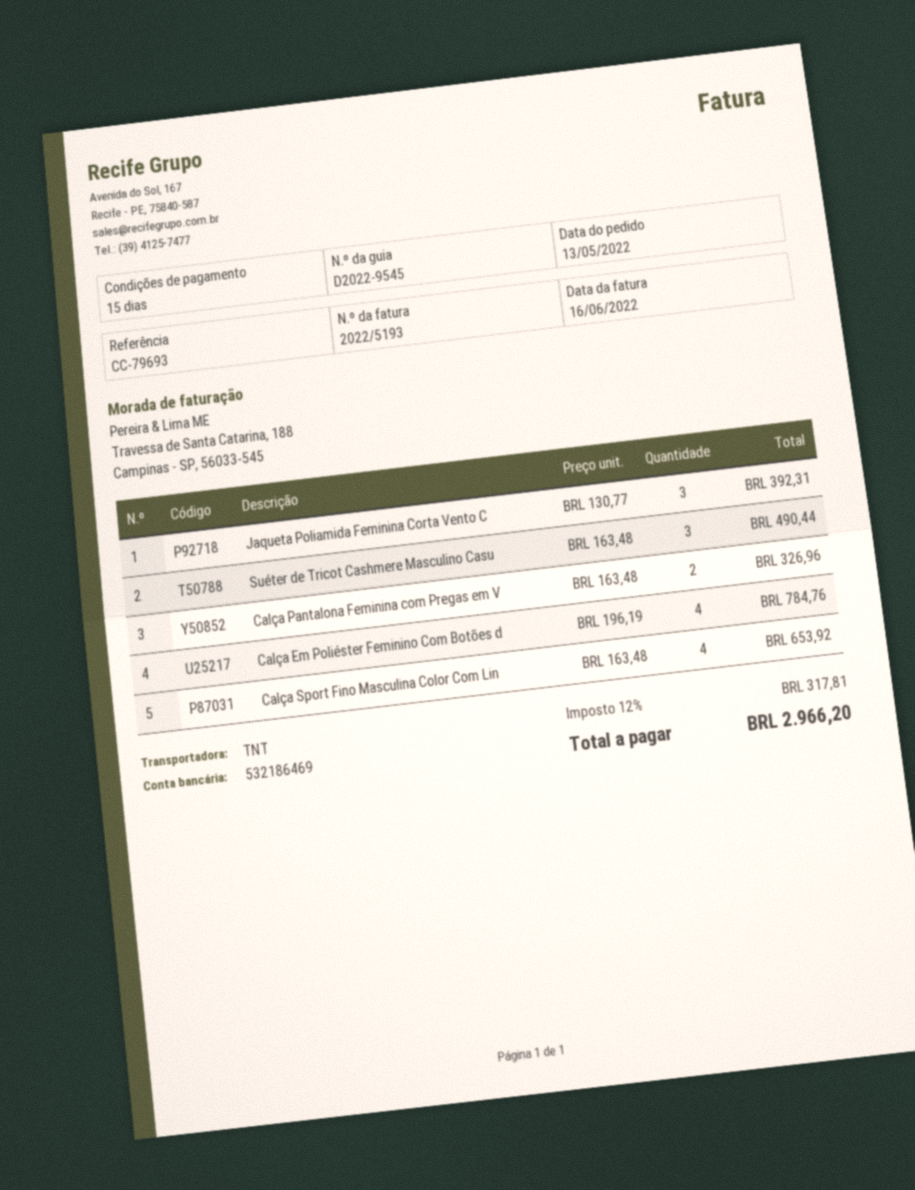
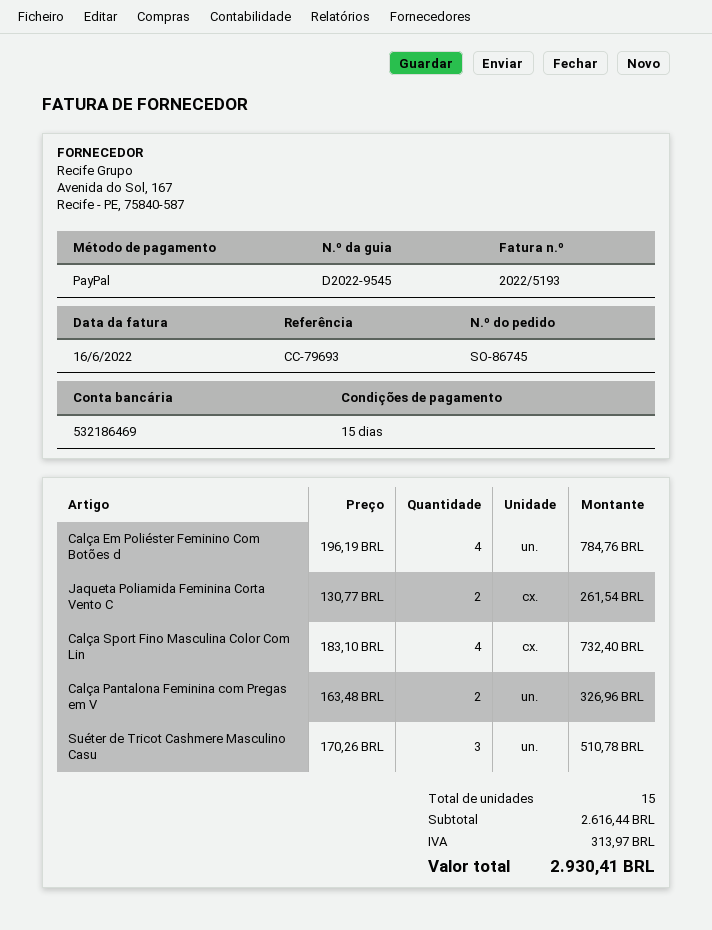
Jaqueta Poliamida Feminina Corta Vento C: 3 x 130.77 = 392.31 -> 2 x 130.77 = 261.54
Suéter de Tricot Cashmere Masculino Casu: 3 x 163.48 = 490.44 -> 3 x 170.26 = 510.78
Calça Sport Fino Masculina Color Com Lin: 4 x 163.48 = 653.92 -> 4 x 183.10 = 732.40
tax: 317.81 -> 313.97
total: 2966.20 -> 2930.41

